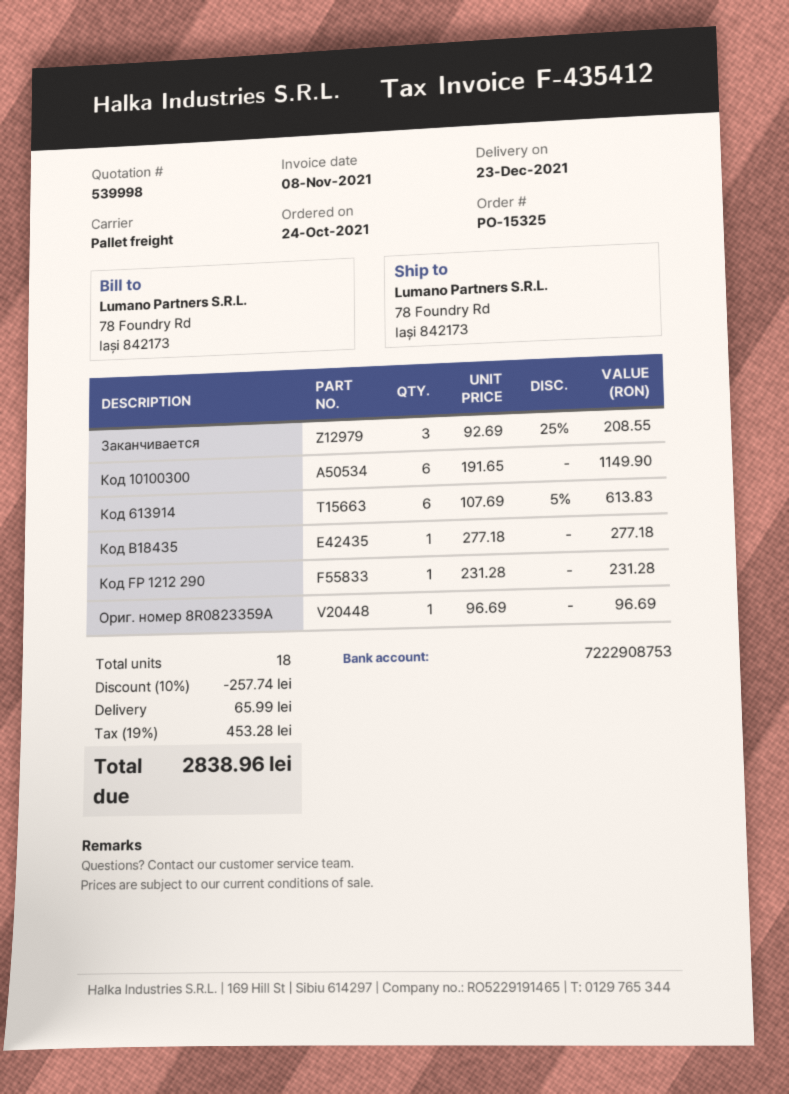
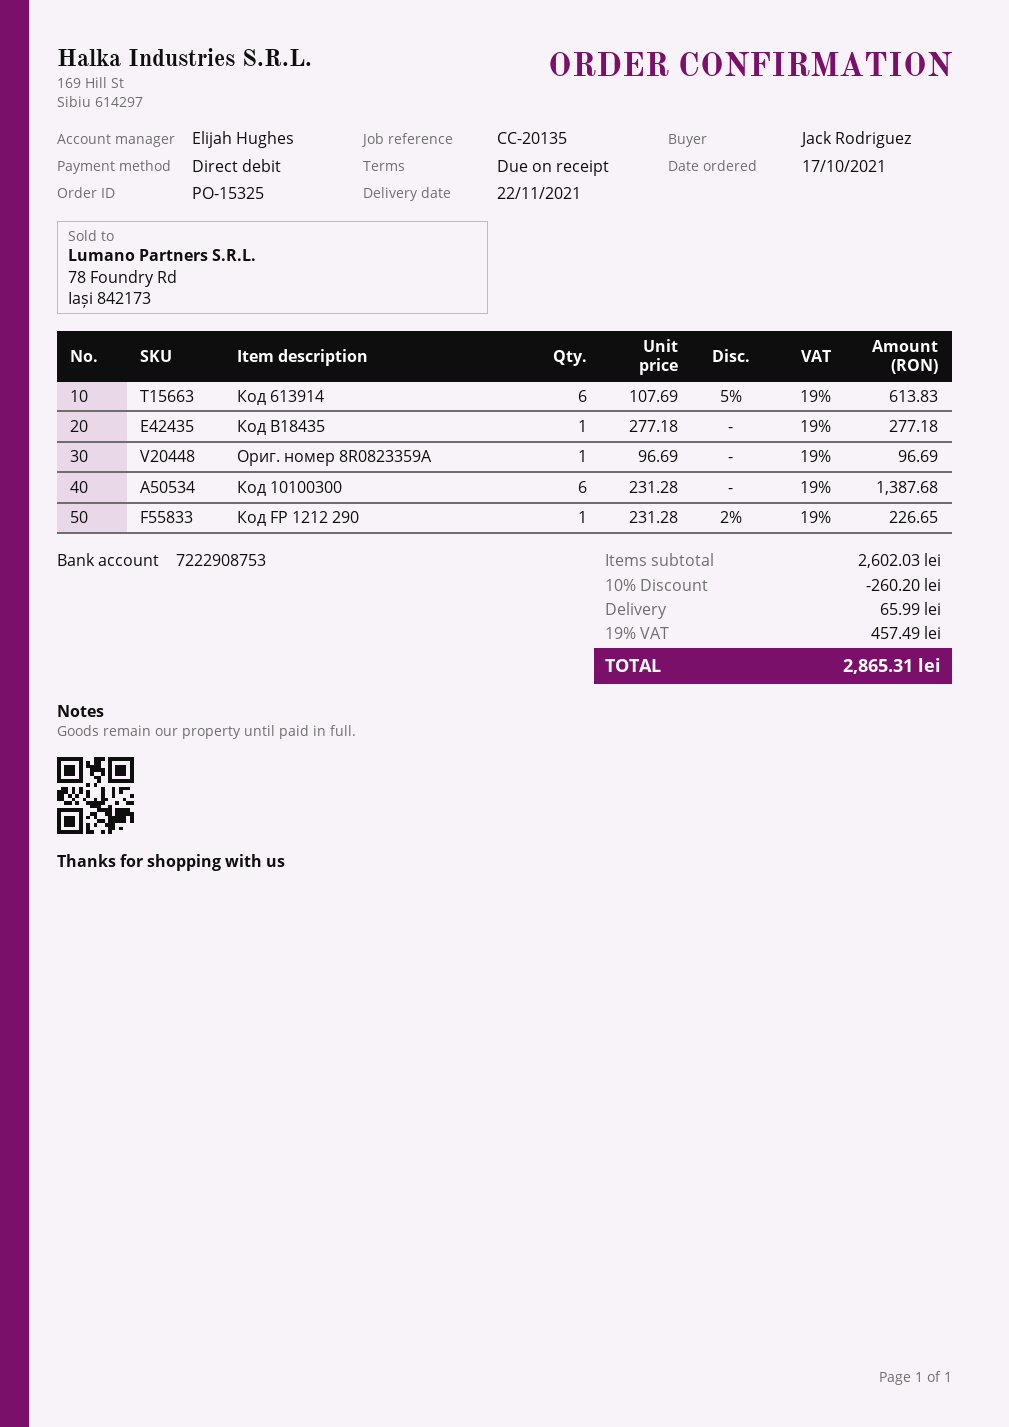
order date: 2021-10-24 -> 2021-10-17
delivery date: 2021-12-23 -> 2021-11-22
Заканчивается: 3 x 92.69 - 25% = 208.55 -> none
Код 10100300: 6 x 191.65 = 1149.90 -> 6 x 231.28 = 1387.68
Код FP 1212 290: 1 x 231.28 = 231.28 -> 1 x 231.28 - 2% = 226.65
discount: 10% = 257.74 -> 10% = 260.20
tax: 19% = 453.28 -> 19% = 457.49
total: 2838.96 -> 2865.31

